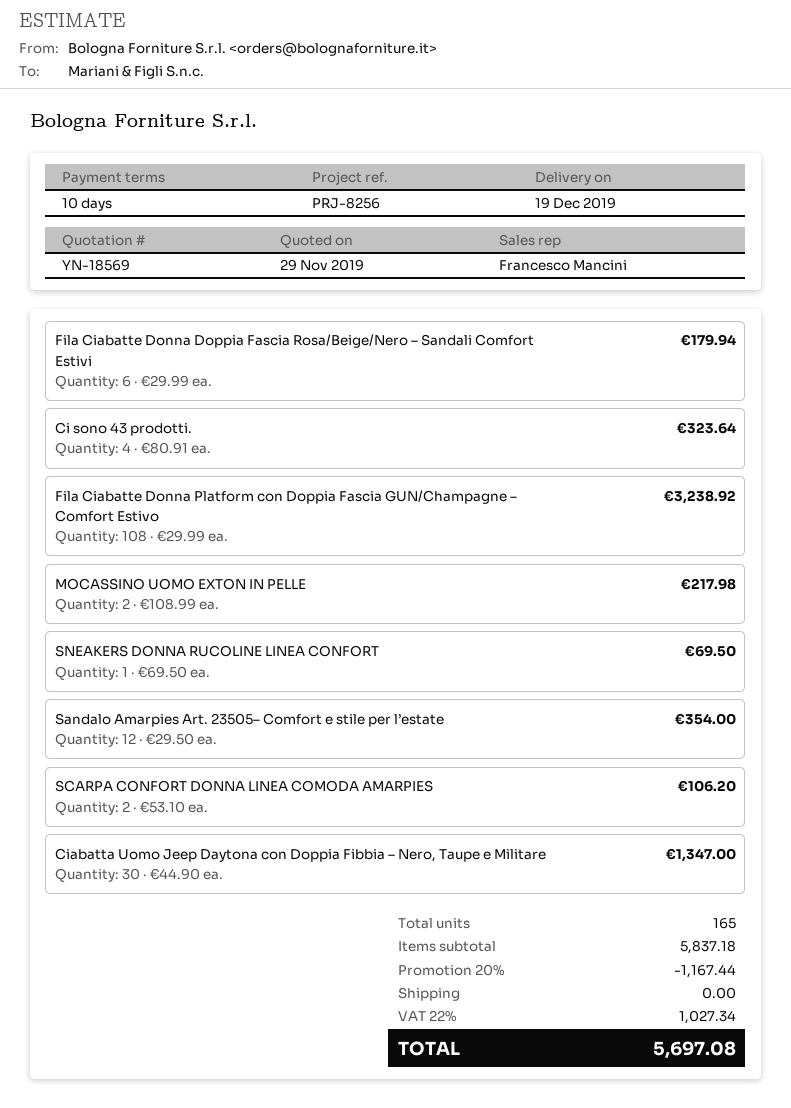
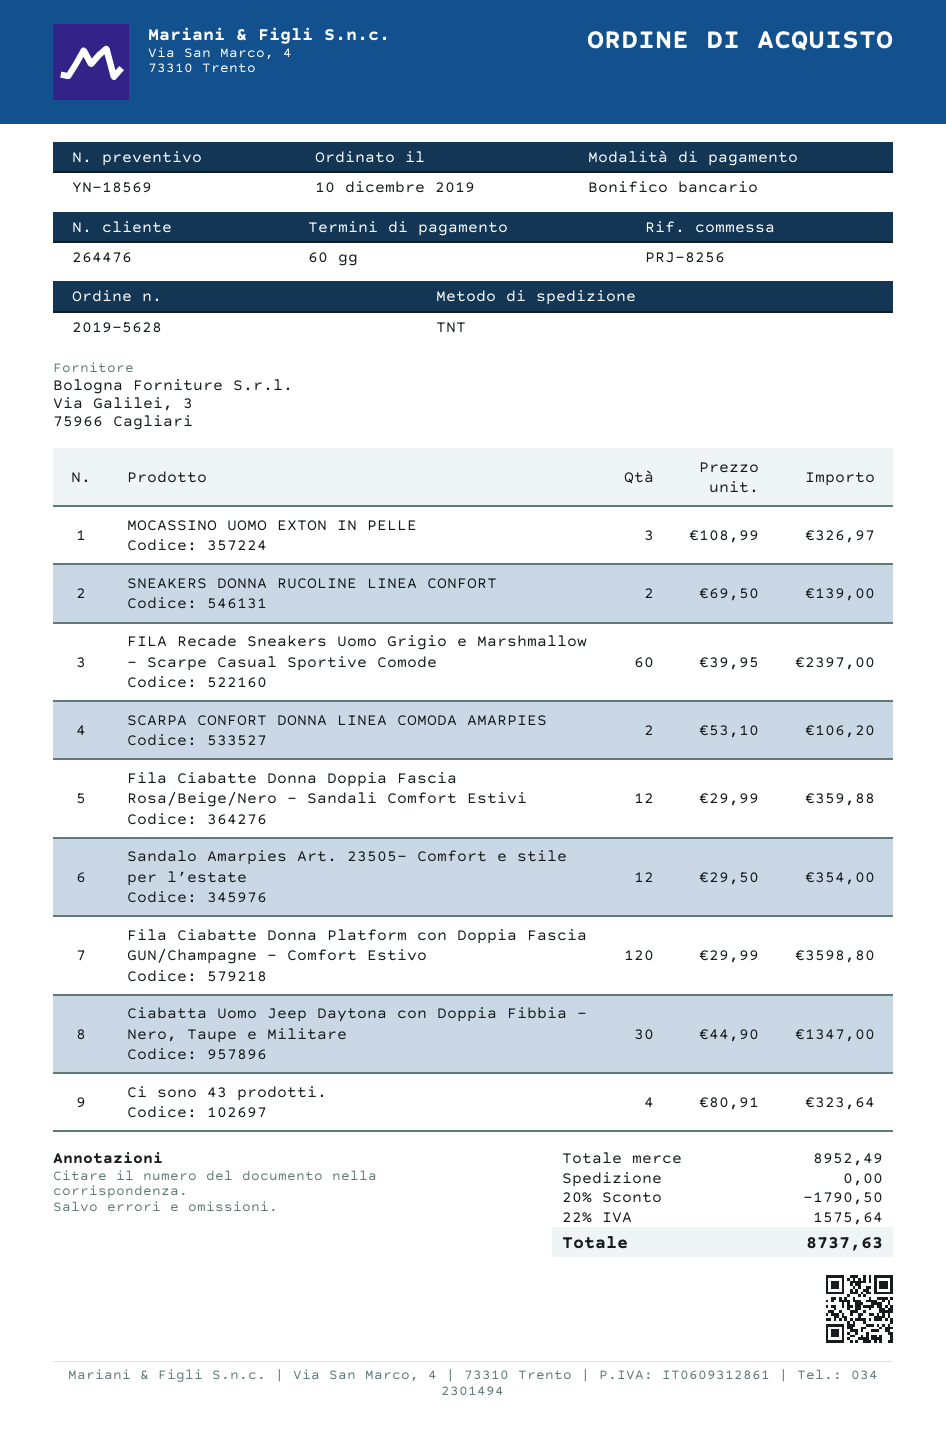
payment terms: 10 days -> 60 days
Fila Ciabatte Donna Doppia Fascia Rosa/Beige/Nero – Sandali Comfort Estivi: 6 x 29.99 = 179.94 -> 12 x 29.99 = 359.88
Fila Ciabatte Donna Platform con Doppia Fascia GUN/Champagne – Comfort Estivo: 108 x 29.99 = 3238.92 -> 120 x 29.99 = 3598.80
MOCASSINO UOMO EXTON IN PELLE: 2 x 108.99 = 217.98 -> 3 x 108.99 = 326.97
SNEAKERS DONNA RUCOLINE LINEA CONFORT: 1 x 69.50 = 69.50 -> 2 x 69.50 = 139.00
FILA Recade Sneakers Uomo Grigio e Marshmallow – Scarpe Casual Sportive Comode: none -> 60 x 39.95 = 2397.00
subtotal: 5837.18 -> 8952.49
discount: 20% = 1167.44 -> 20% = 1790.50
tax: 22% = 1027.34 -> 22% = 1575.64
total: 5697.08 -> 8737.63

